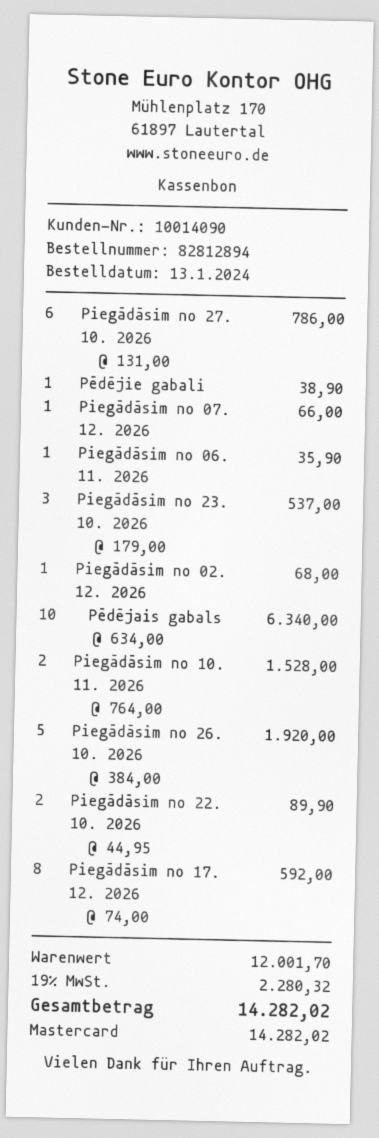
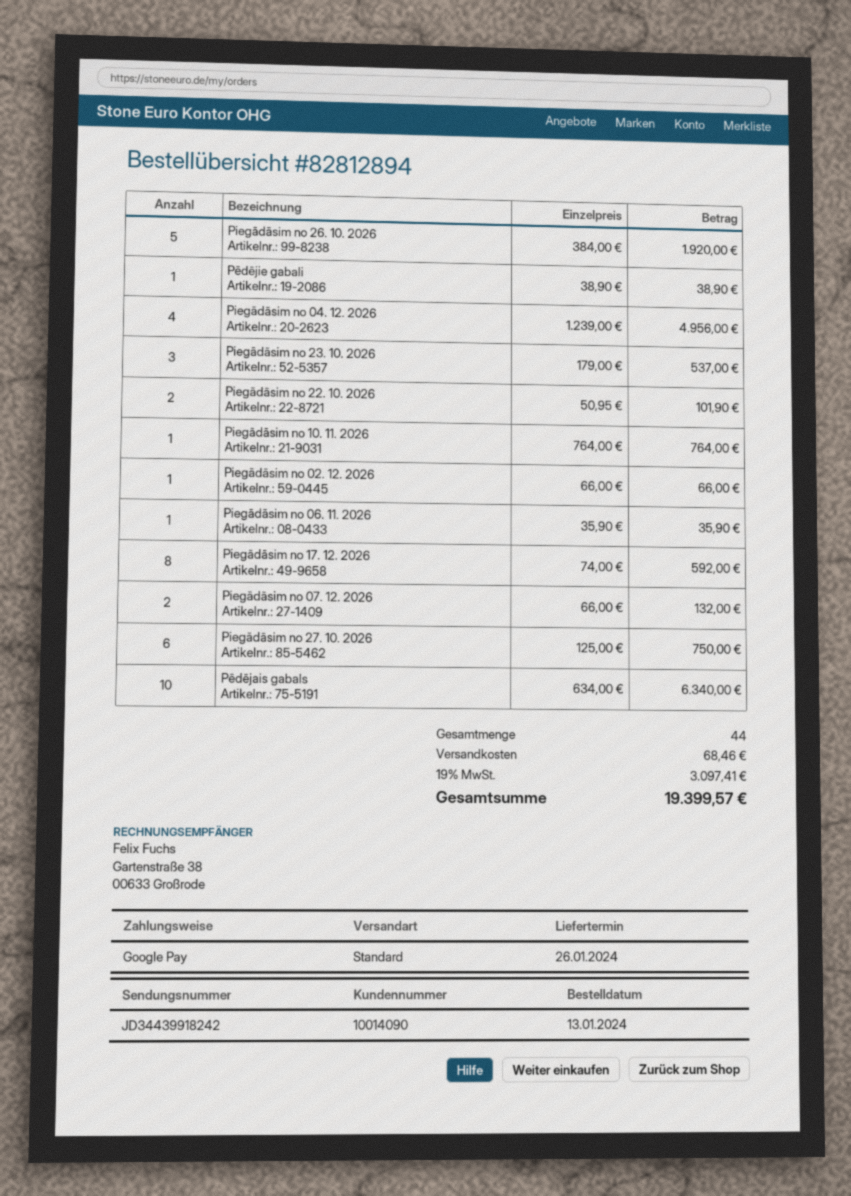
payment method: Mastercard -> Google Pay
Piegādāsim no 27. 10. 2026: 6 x 131.00 = 786.00 -> 6 x 125.00 = 750.00
Piegādāsim no 07. 12. 2026: 1 x 66.00 = 66.00 -> 2 x 66.00 = 132.00
Piegādāsim no 02. 12. 2026: 1 x 68.00 = 68.00 -> 1 x 66.00 = 66.00
Piegādāsim no 10. 11. 2026: 2 x 764.00 = 1528.00 -> 1 x 764.00 = 764.00
Piegādāsim no 22. 10. 2026: 2 x 44.95 = 89.90 -> 2 x 50.95 = 101.90
Piegādāsim no 04. 12. 2026: none -> 4 x 1239.00 = 4956.00
shipping: none -> 68.46
tax: 19% = 2280.32 -> 19% = 3097.41
total: 14282.02 -> 19399.57

